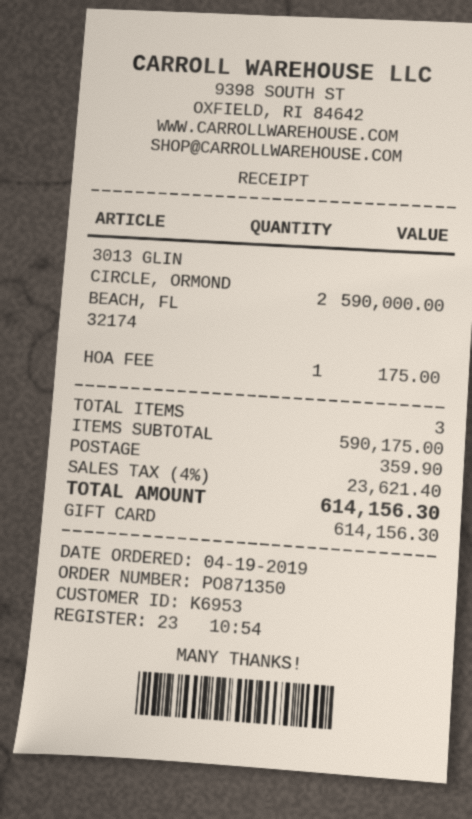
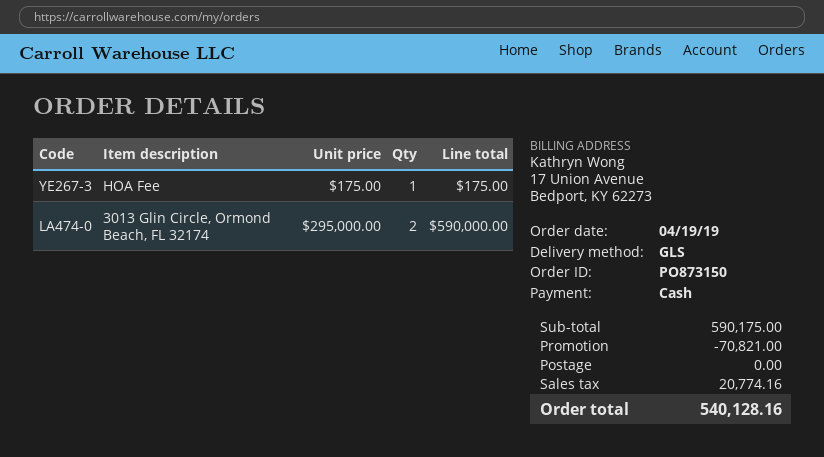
order number: PO871350 -> PO873150
payment method: gift card -> cash
discount: none -> 70821.00
shipping: 359.90 -> 0.00
tax: 23621.40 -> 20774.16
total: 614156.30 -> 540128.16

